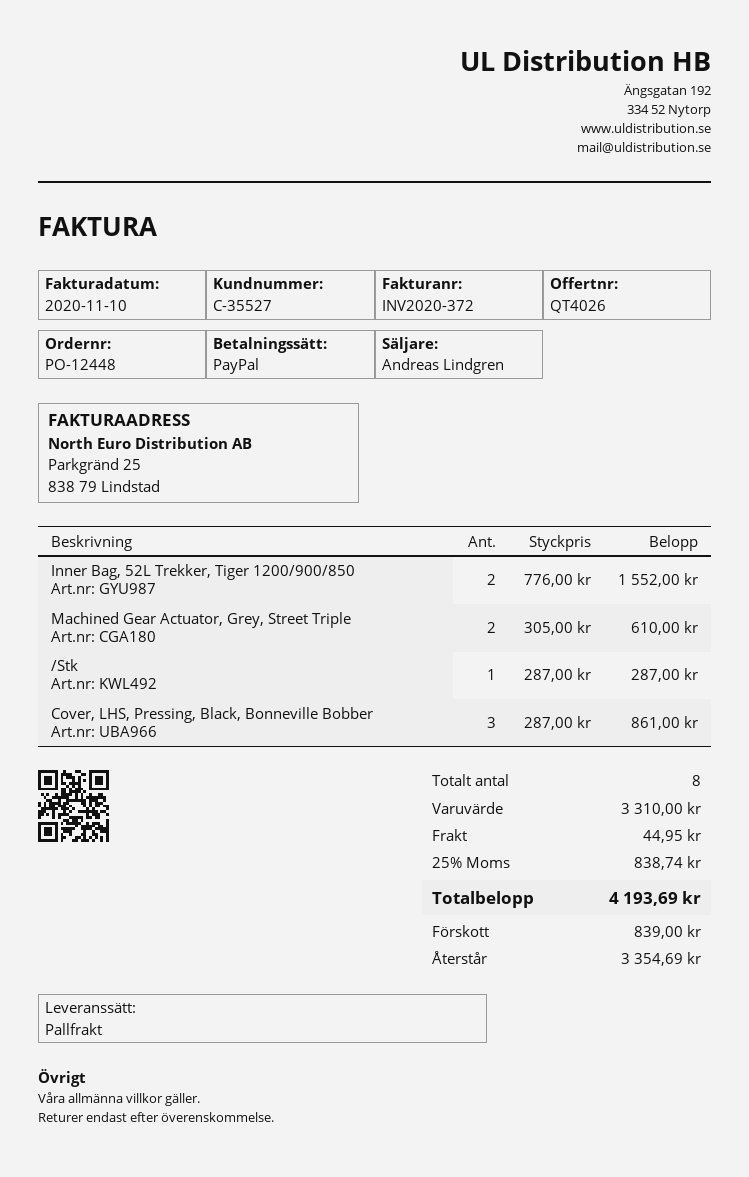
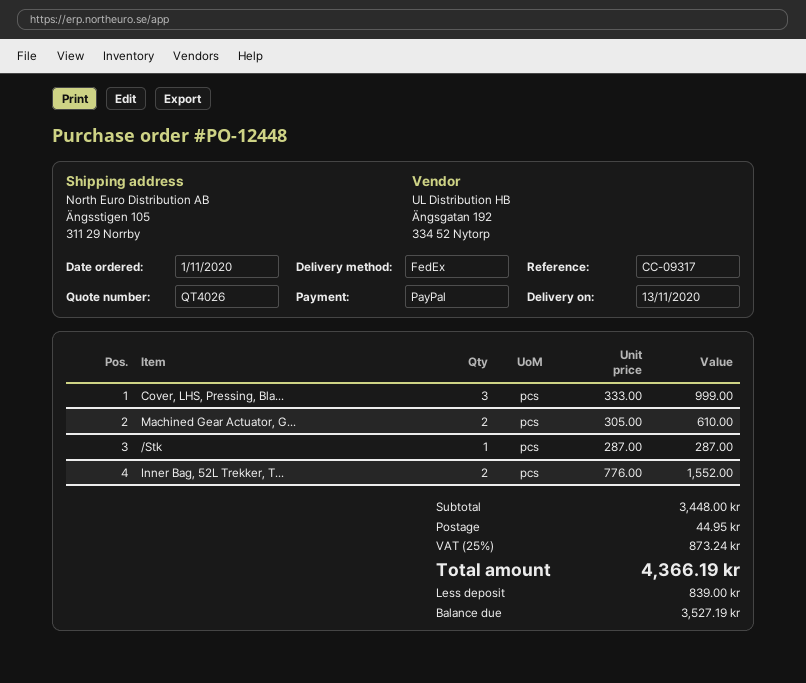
shipping method: pallet freight -> FedEx
Cover, LHS, Pressing, Black, Bonneville Bobber: 3 x 287.00 = 861.00 -> 3 x 333.00 = 999.00
subtotal: 3310.00 -> 3448.00
tax: 25% = 838.74 -> 25% = 873.24
total: 4193.69 -> 4366.19
balance: 3354.69 -> 3527.19

